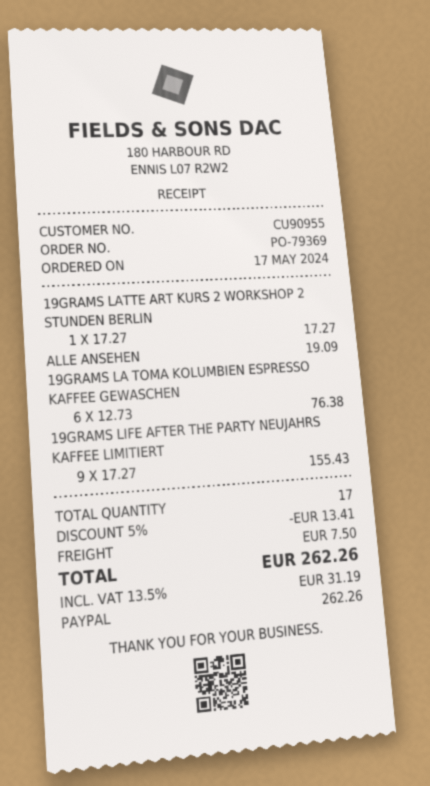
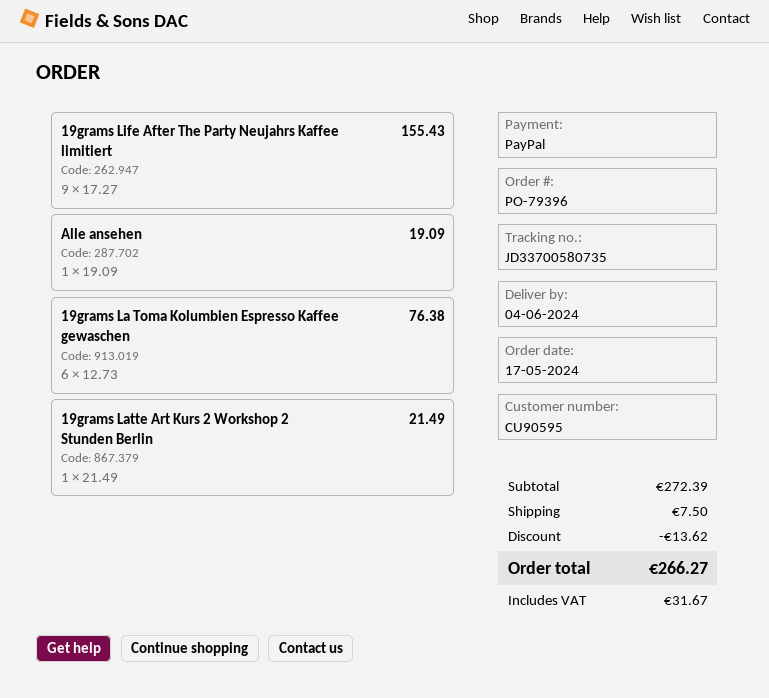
order number: PO-79369 -> PO-79396
customer number: CU90955 -> CU90595
19GRAMS LATTE ART KURS 2 WORKSHOP 2 STUNDEN BERLIN: 1 x 17.27 = 17.27 -> 1 x 21.49 = 21.49
discount: 13.41 -> 13.62
tax: 31.19 -> 31.67
total: 262.26 -> 266.27

